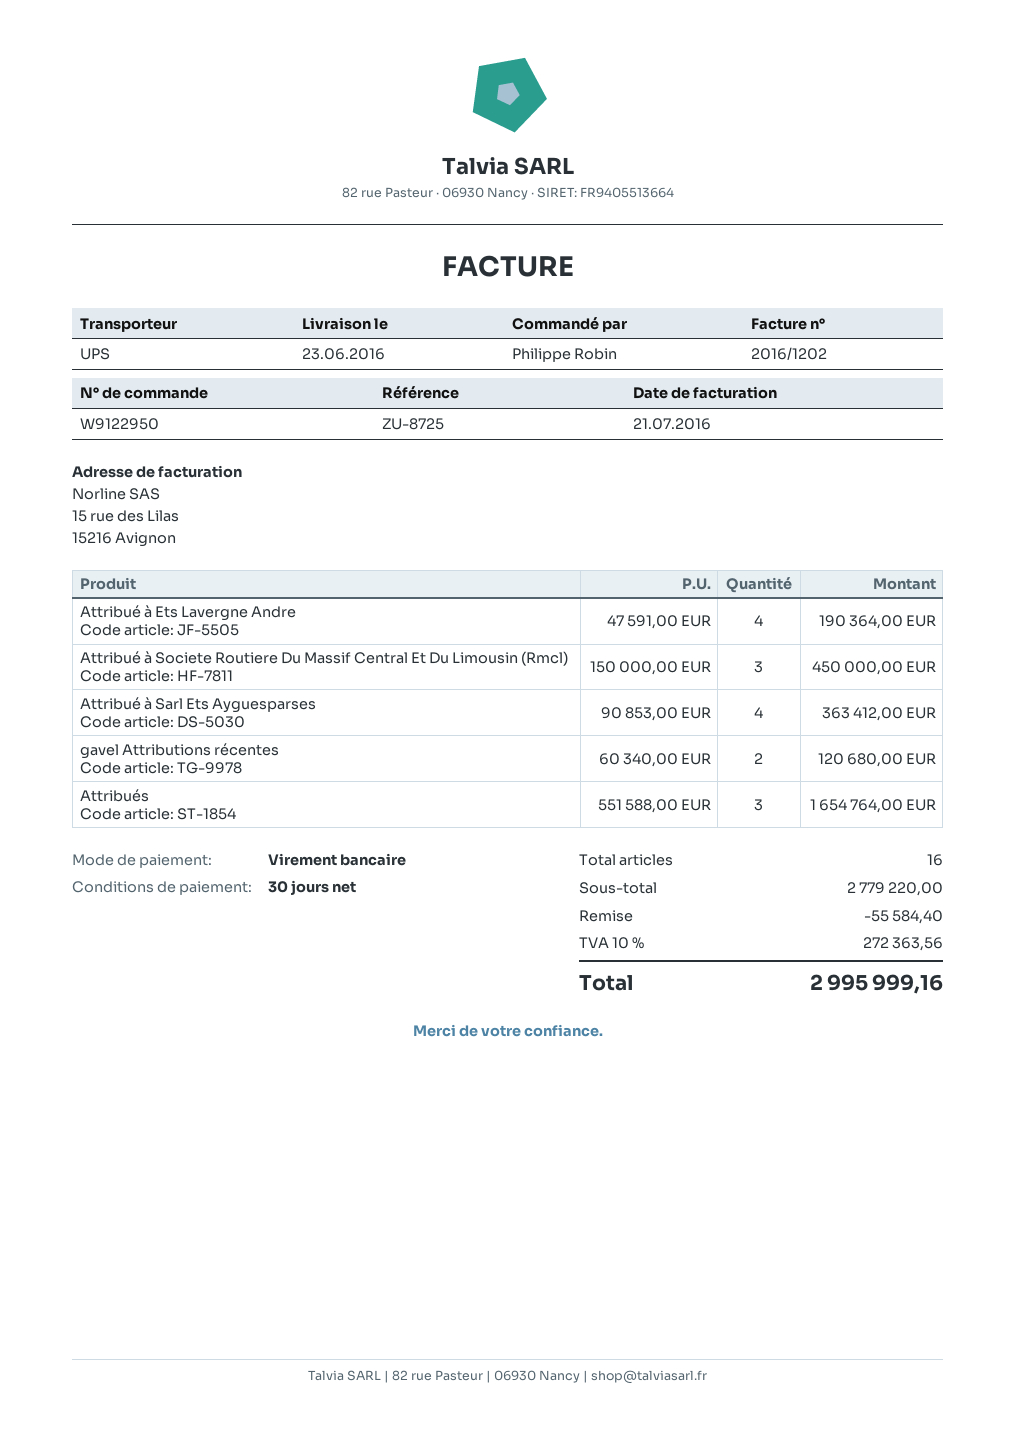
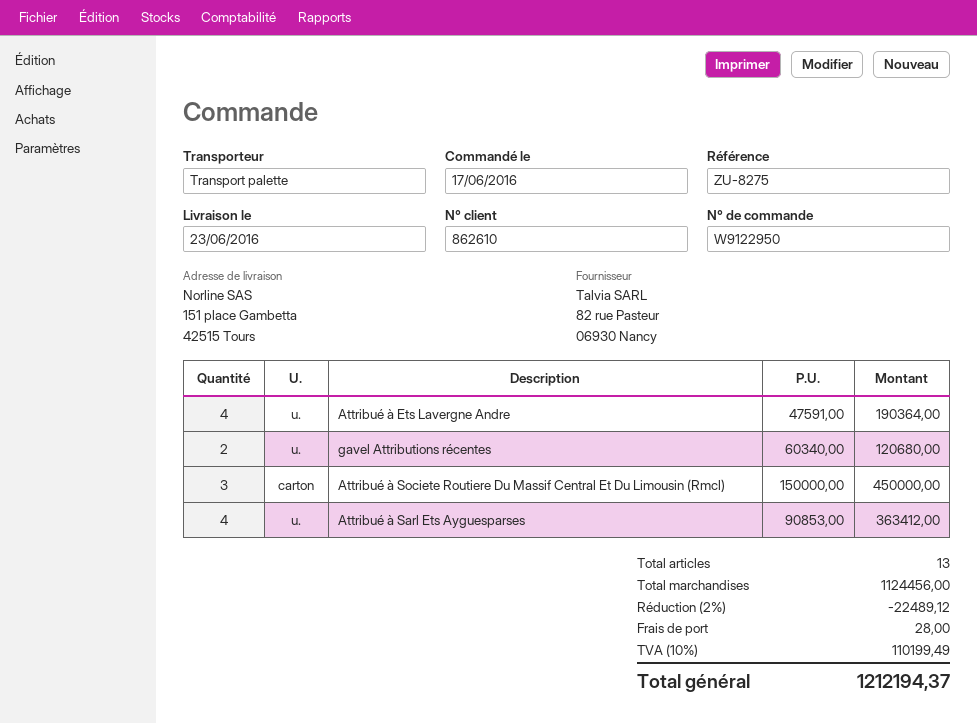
reference: ZU-8725 -> ZU-8275
shipping method: UPS -> pallet freight
Attribués: 3 x 551588.00 = 1654764.00 -> none
total quantity: 16 -> 13
subtotal: 2779220.00 -> 1124456.00
discount: 55584.40 -> 22489.12
shipping: none -> 28.00
tax: 10% = 272363.56 -> 10% = 110199.49
total: 2995999.16 -> 1212194.37

